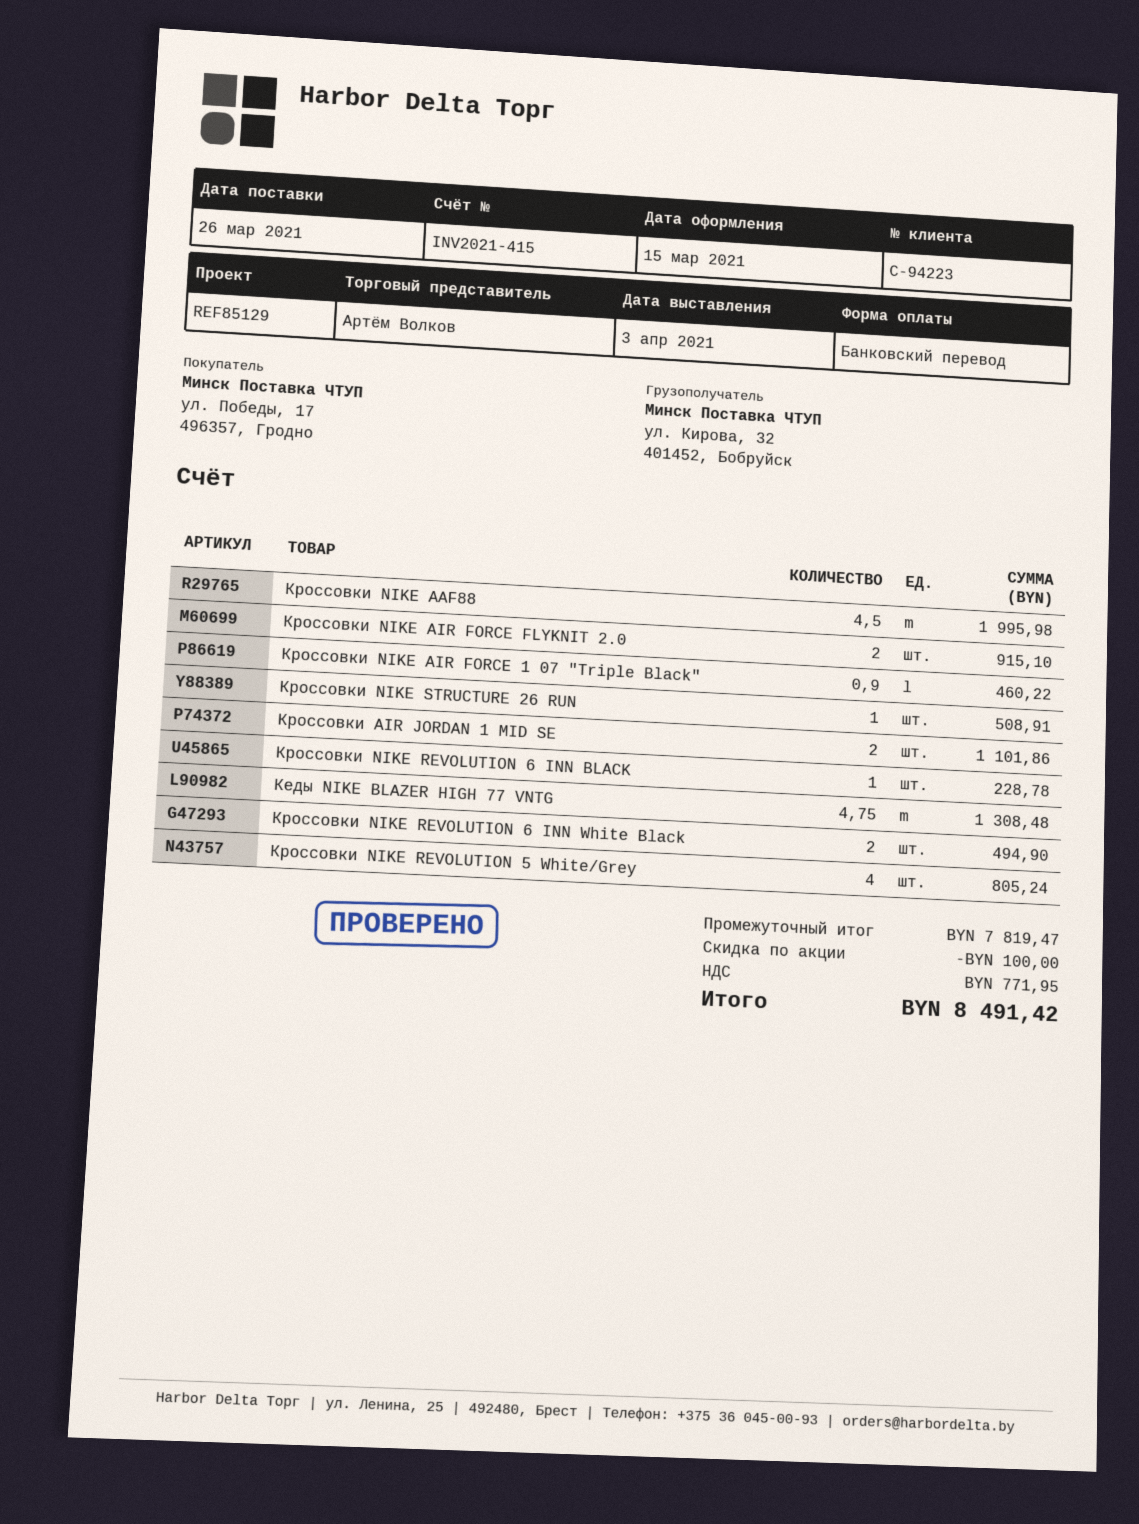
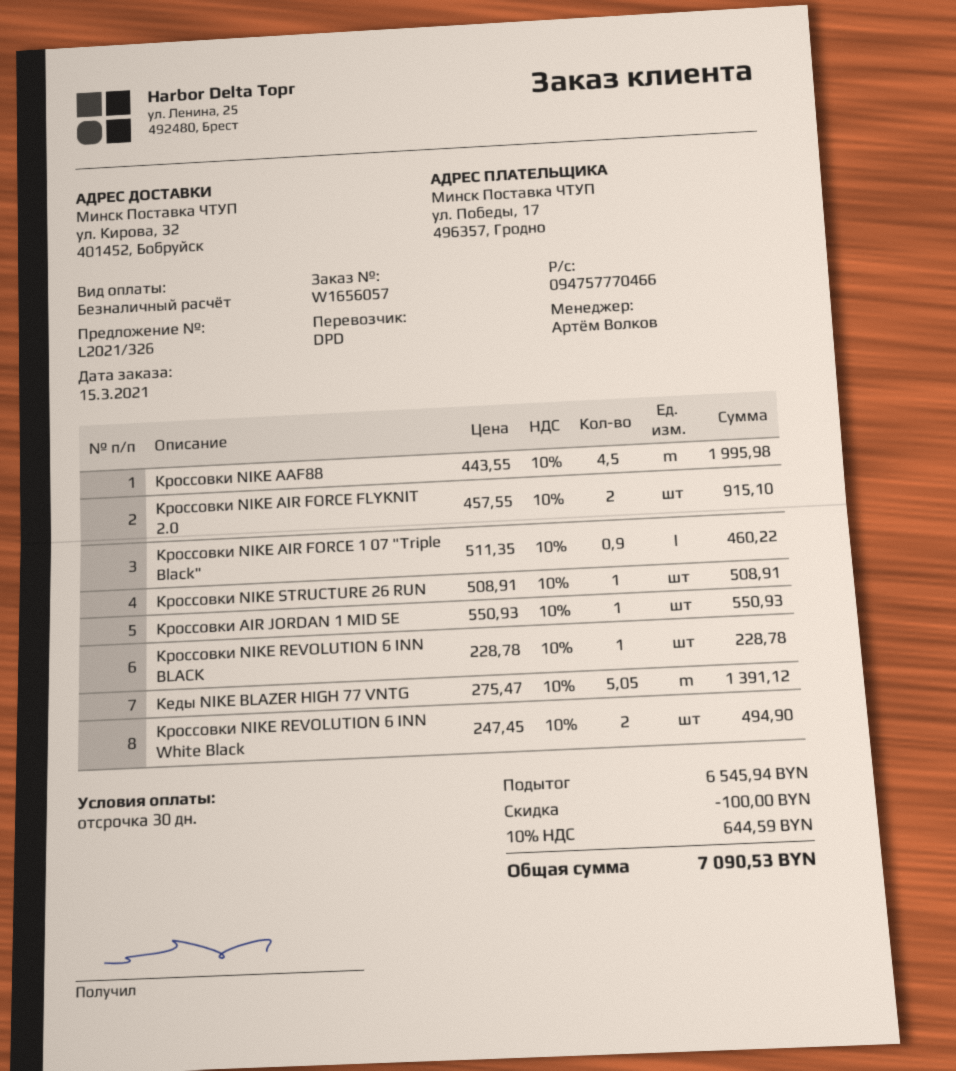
Кроссовки AIR JORDAN 1 MID SE: 2 for 1101.86 -> 1 for 550.93
Кеды NIKE BLAZER HIGH 77 VNTG: 4.75 for 1308.48 -> 5.05 for 1391.12
Кроссовки NIKE REVOLUTION 5 White/Grey: 4 for 805.24 -> none
subtotal: 7819.47 -> 6545.94
tax: 771.95 -> 644.59
total: 8491.42 -> 7090.53

